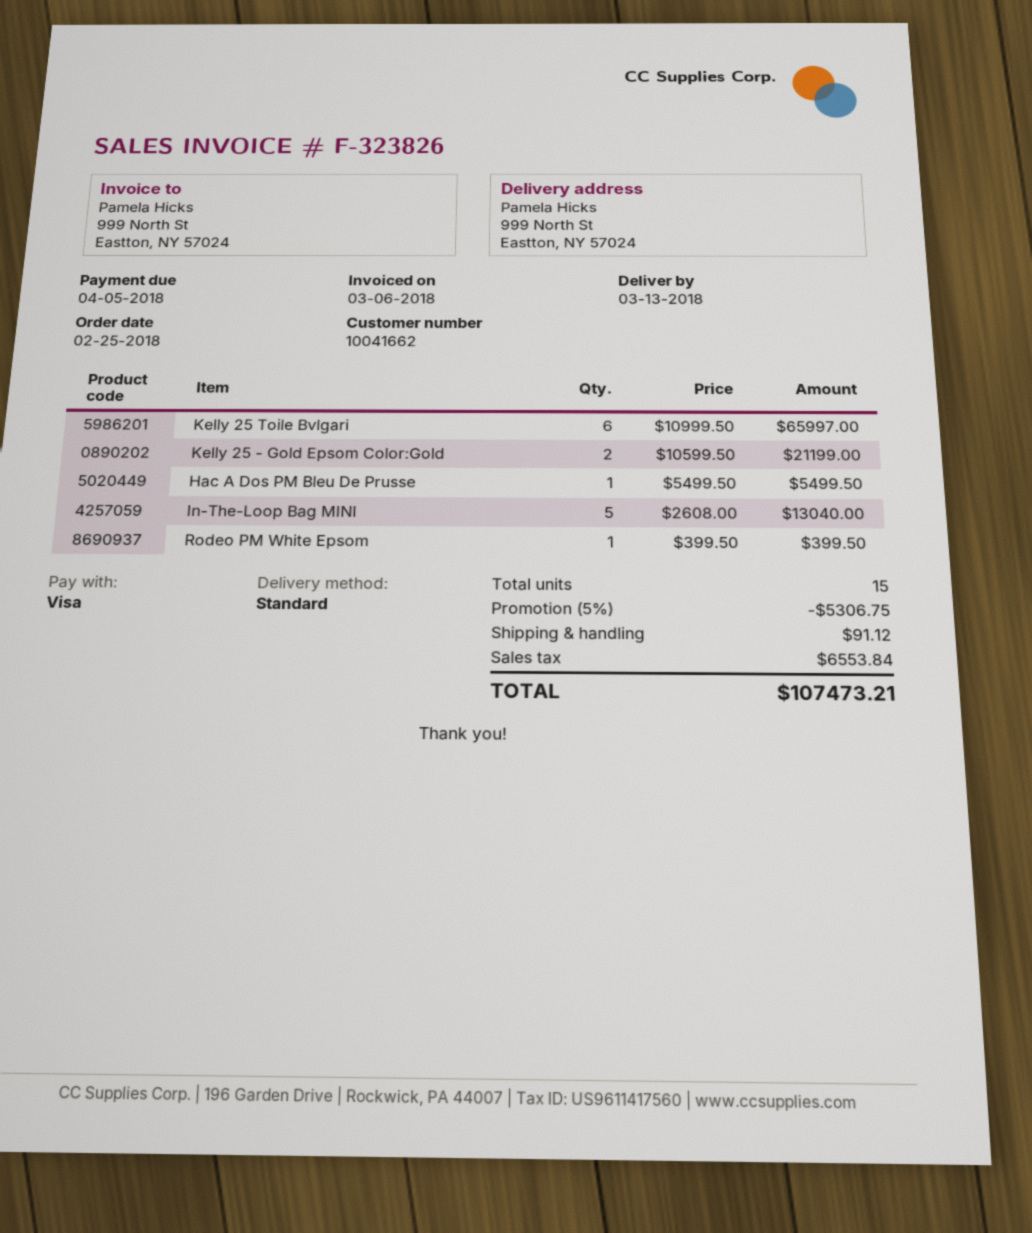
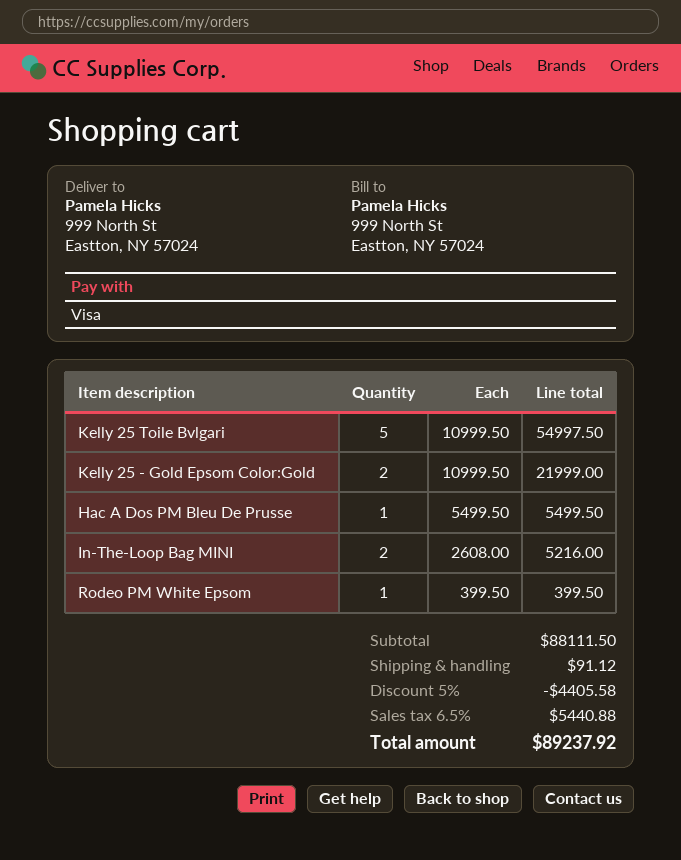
Kelly 25 Toile Bvlgari: 6 x 10999.50 = 65997.00 -> 5 x 10999.50 = 54997.50
Kelly 25 - Gold Epsom Color:Gold: 2 x 10599.50 = 21199.00 -> 2 x 10999.50 = 21999.00
In-The-Loop Bag MINI: 5 x 2608.00 = 13040.00 -> 2 x 2608.00 = 5216.00
discount: 5% = 5306.75 -> 5% = 4405.58
tax: 6553.84 -> 5440.88
total: 107473.21 -> 89237.92

